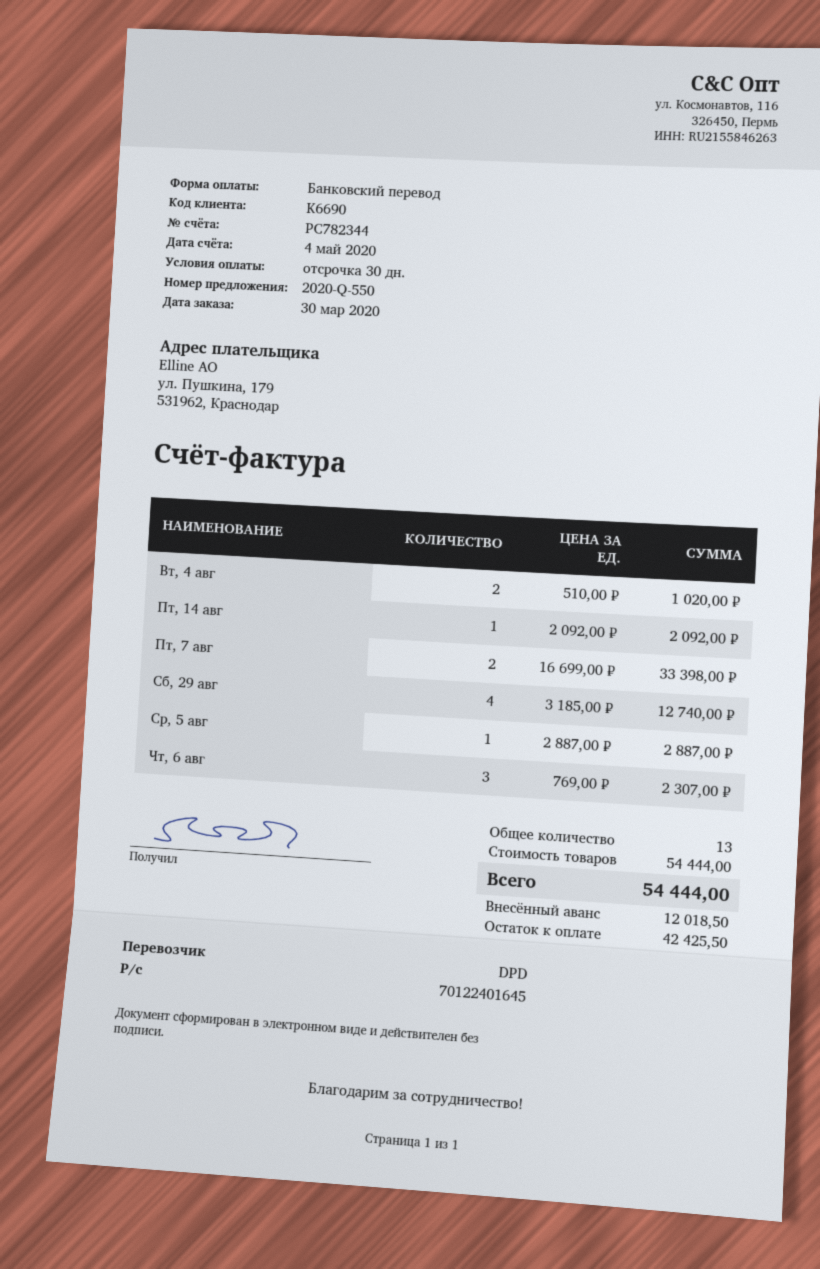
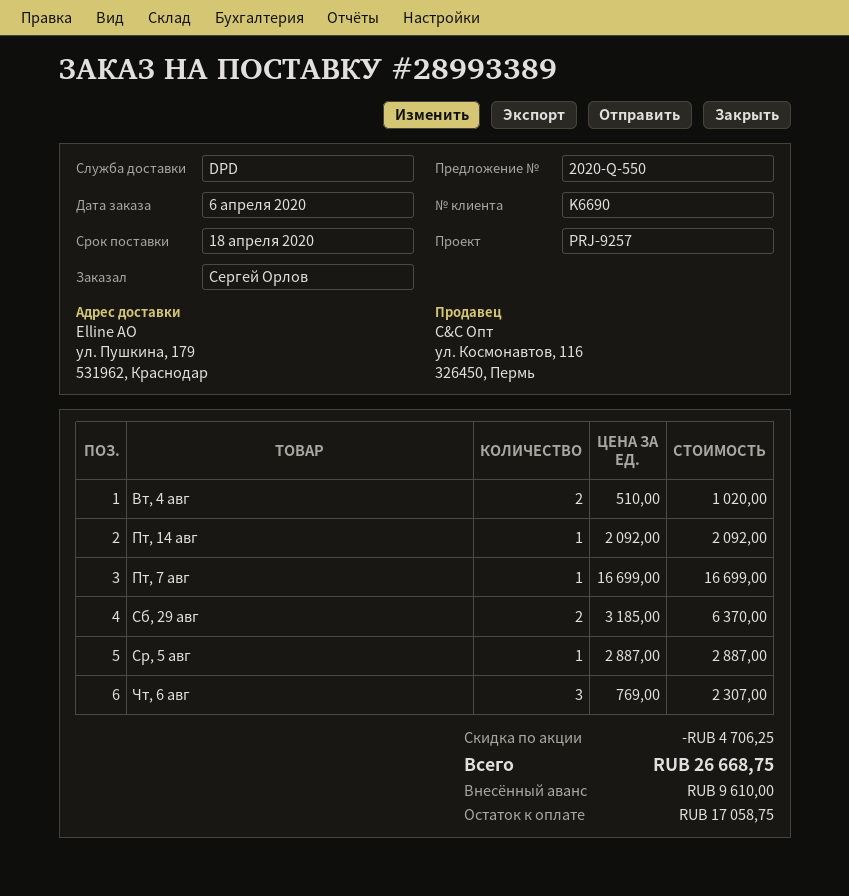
order date: 2020-03-30 -> 2020-04-06
Пт, 7 авг: 2 x 16699.00 = 33398.00 -> 1 x 16699.00 = 16699.00
Сб, 29 авг: 4 x 3185.00 = 12740.00 -> 2 x 3185.00 = 6370.00
discount: none -> 4706.25
total: 54444.00 -> 26668.75
deposit: 12018.50 -> 9610.00
balance: 42425.50 -> 17058.75

